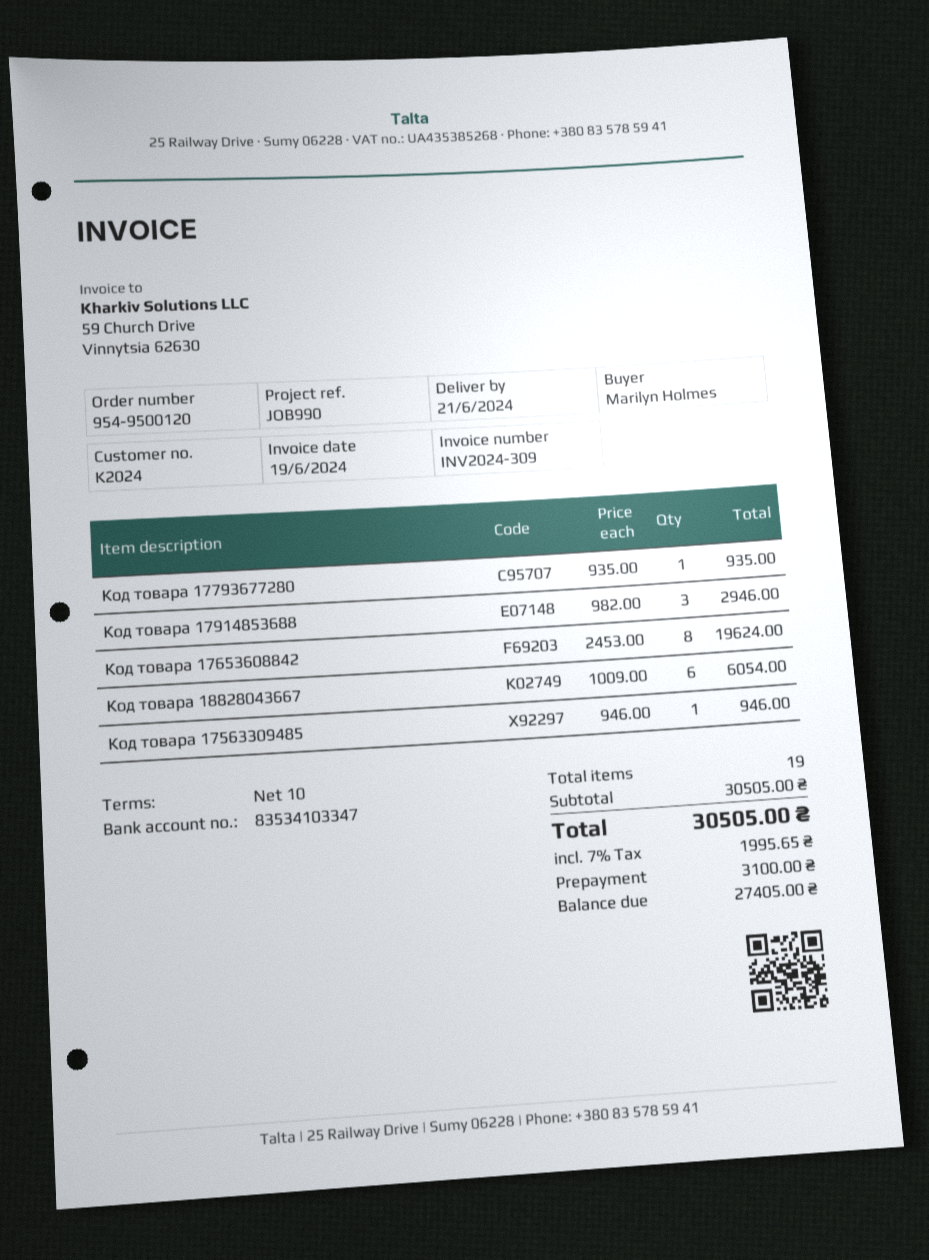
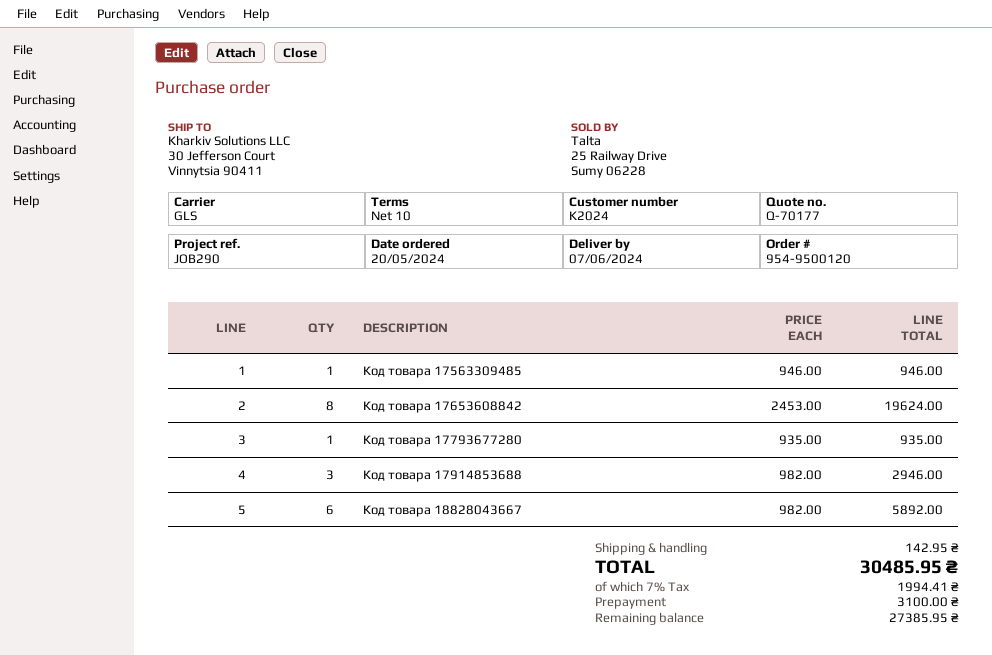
delivery date: 2024-06-21 -> 2024-06-07
reference: JOB990 -> JOB290
Код товара 18828043667: 6 x 1009.00 = 6054.00 -> 6 x 982.00 = 5892.00
shipping: none -> 142.95
tax: 7% = 1995.65 -> 7% = 1994.41
total: 30505.00 -> 30485.95
balance: 27405.00 -> 27385.95

